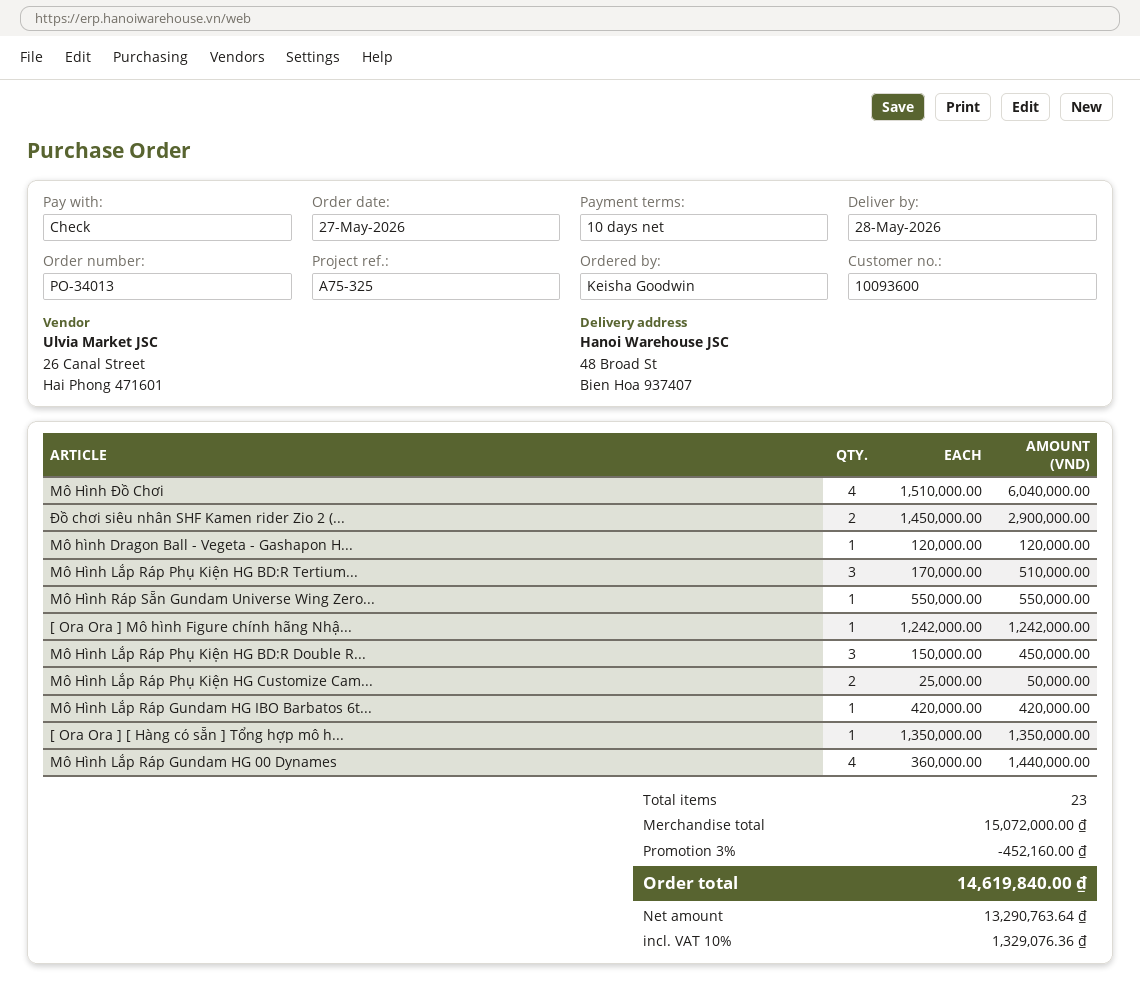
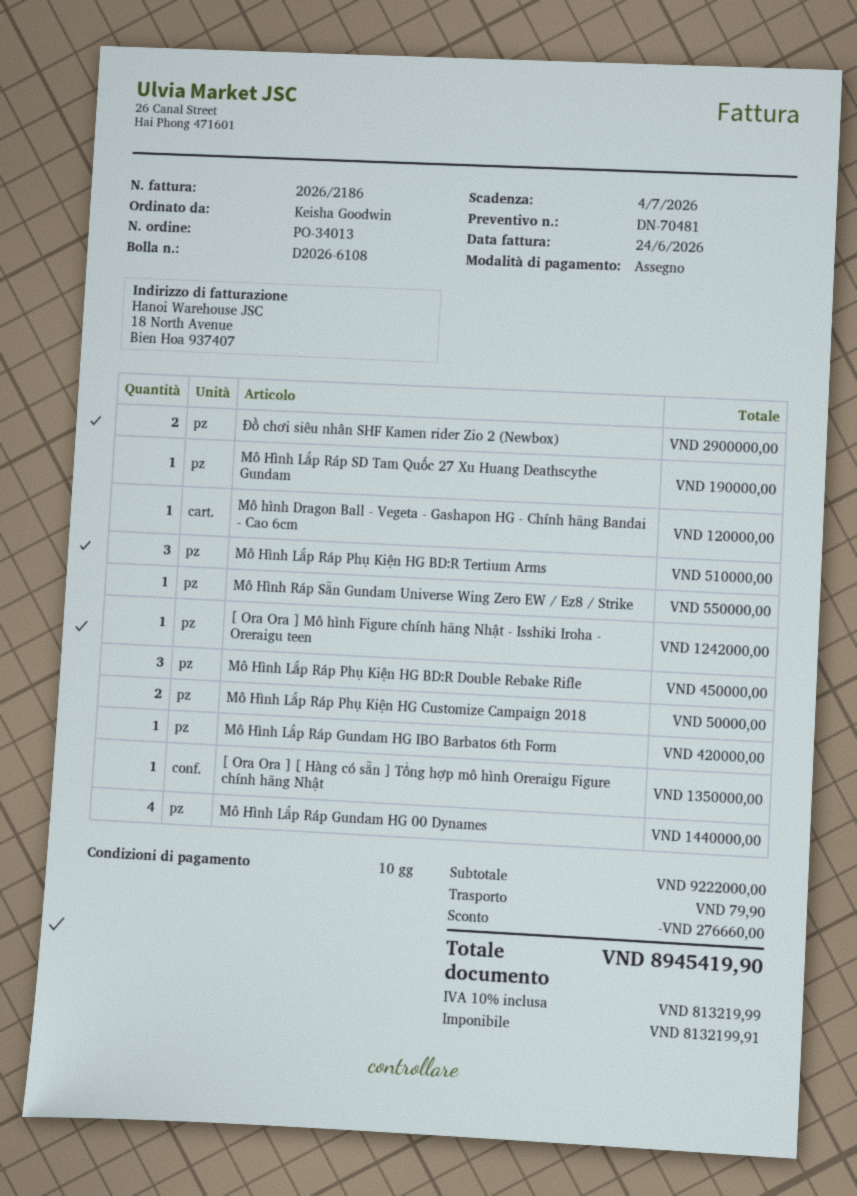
Mô Hình Đồ Chơi: 4 for 6040000.00 -> none
Mô Hình Lắp Ráp SD Tam Quốc 27 Xu Huang Deathscythe Gundam: none -> 1 for 190000.00
subtotal: 15072000.00 -> 9222000.00
discount: 452160.00 -> 276660.00
shipping: none -> 79.90
net: 13290763.64 -> 8132199.91
tax: 10% = 1329076.36 -> 10% = 813219.99
total: 14619840.00 -> 8945419.90

